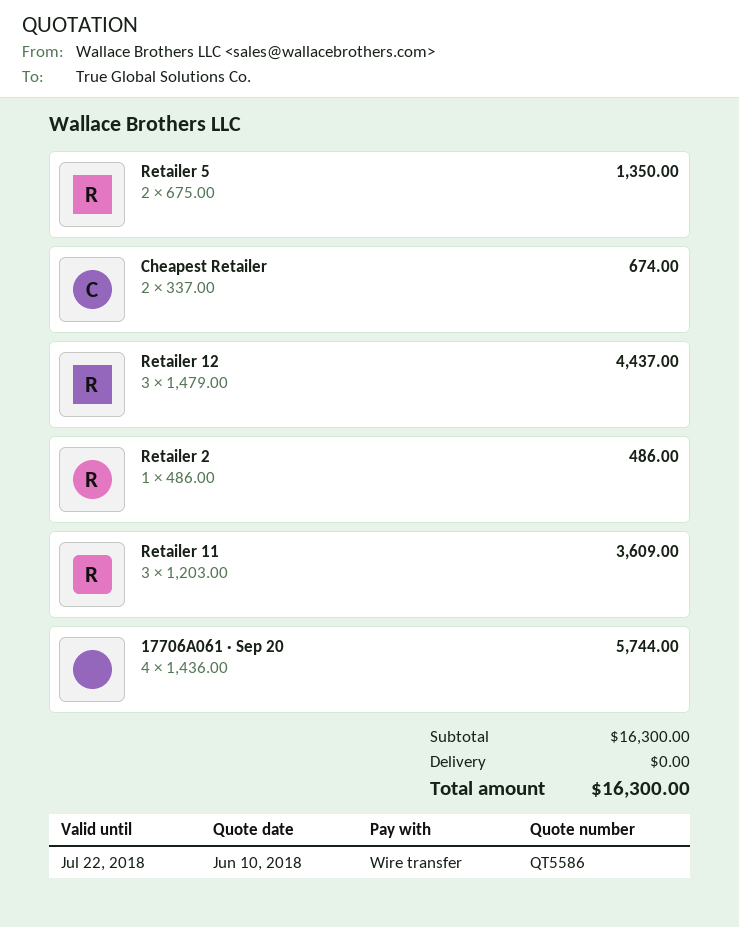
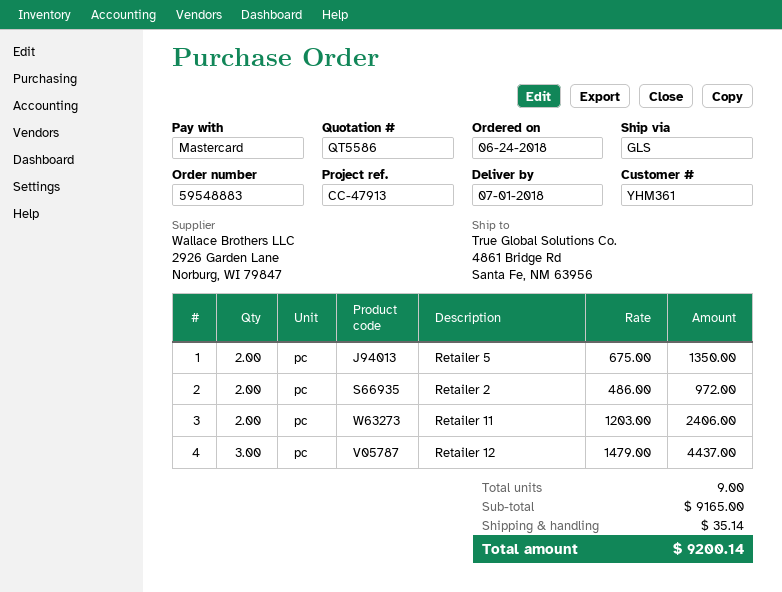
payment method: bank transfer -> Mastercard
Cheapest Retailer: 2 x 337.00 = 674.00 -> none
Retailer 2: 1 x 486.00 = 486.00 -> 2 x 486.00 = 972.00
Retailer 11: 3 x 1203.00 = 3609.00 -> 2 x 1203.00 = 2406.00
17706A061 · Sep 20: 4 x 1436.00 = 5744.00 -> none
subtotal: 16300.00 -> 9165.00
shipping: 0.00 -> 35.14
total: 16300.00 -> 9200.14

